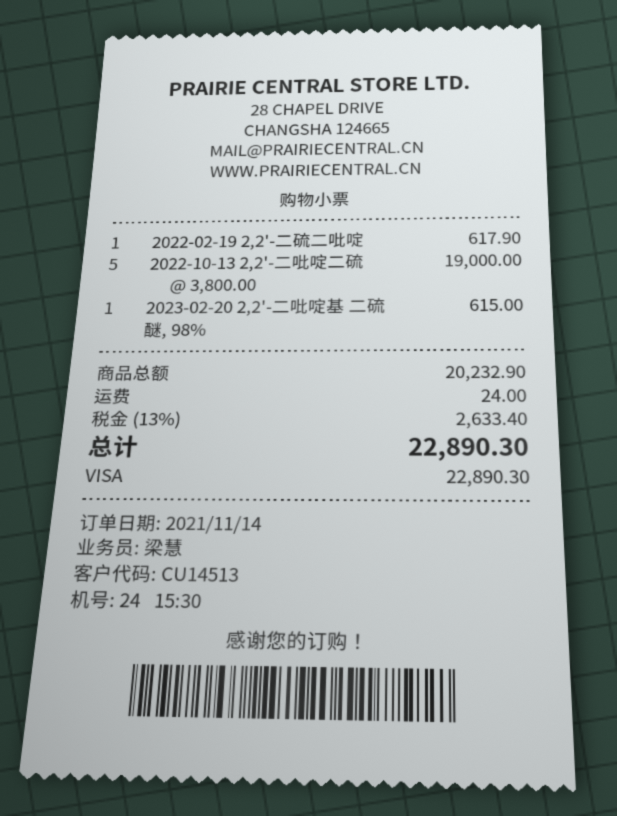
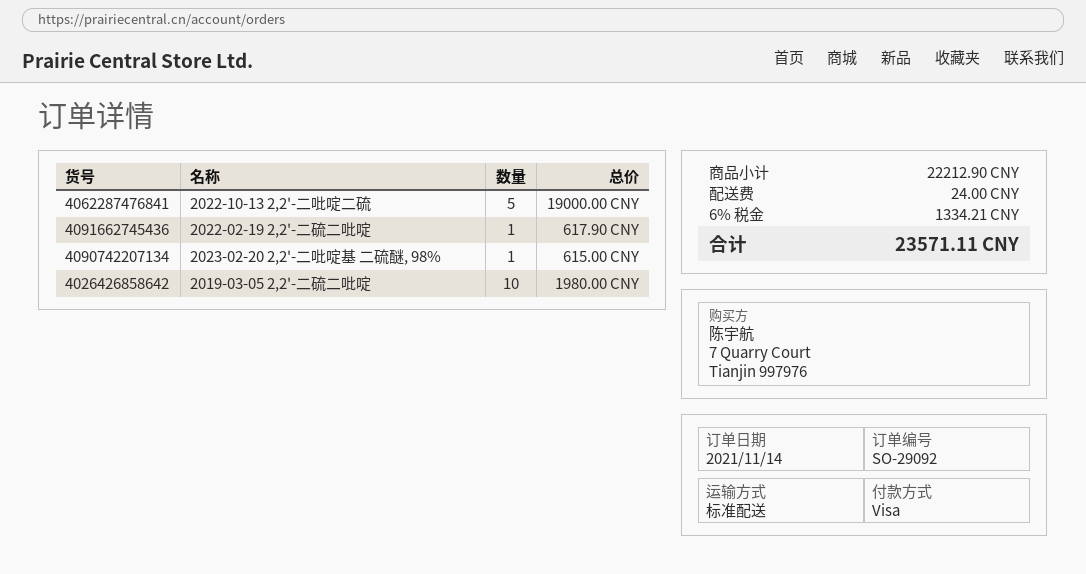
2019-03-05 2,2'-二硫二吡啶: none -> 10 for 1980.00
subtotal: 20232.90 -> 22212.90
tax: 13% = 2633.40 -> 6% = 1334.21
total: 22890.30 -> 23571.11

